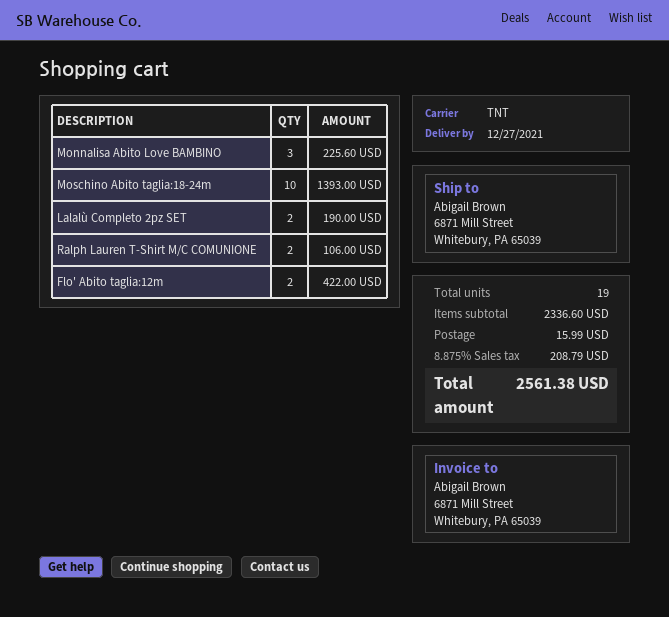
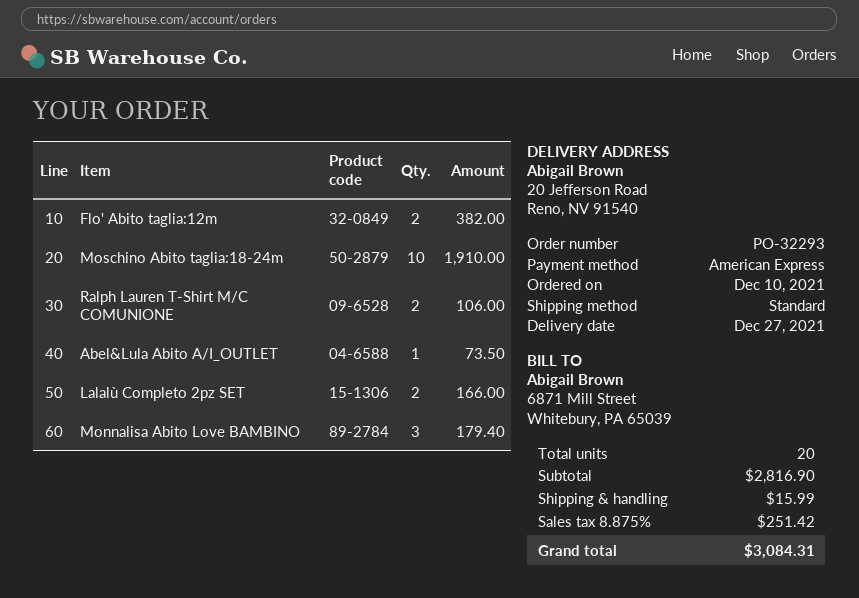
shipping method: TNT -> standard
ship to: 6871 Mill Street, Whitebury, PA 65039 -> 20 Jefferson Road, Reno, NV 91540
Monnalisa Abito Love BAMBINO: 3 for 225.60 -> 3 for 179.40
Moschino Abito taglia:18-24m: 10 for 1393.00 -> 10 for 1910.00
Lalalù Completo 2pz SET: 2 for 190.00 -> 2 for 166.00
Flo' Abito taglia:12m: 2 for 422.00 -> 2 for 382.00
Abel&Lula Abito A/I_OUTLET: none -> 1 for 73.50
total quantity: 19 -> 20
subtotal: 2336.60 -> 2816.90
tax: 8.875% = 208.79 -> 8.875% = 251.42
total: 2561.38 -> 3084.31

